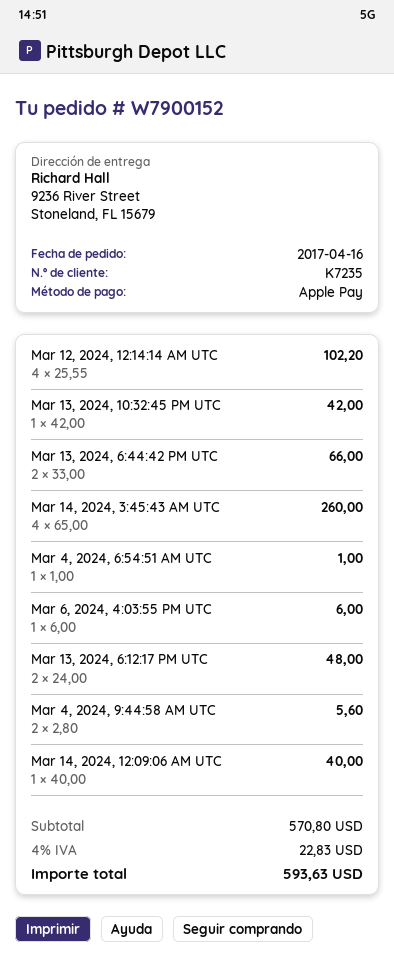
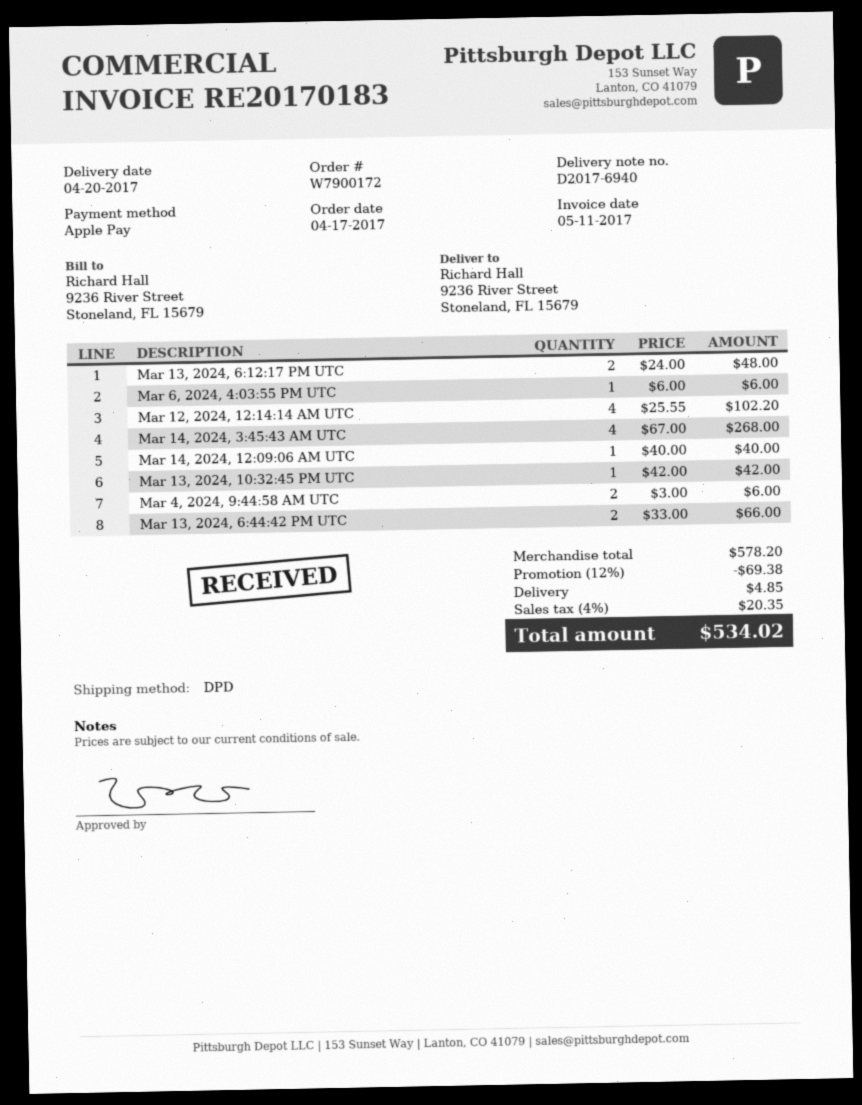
order number: W7900152 -> W7900172
order date: 2017-04-16 -> 2017-04-17
Mar 14, 2024, 3:45:43 AM UTC: 4 x 65.00 = 260.00 -> 4 x 67.00 = 268.00
Mar 4, 2024, 6:54:51 AM UTC: 1 x 1.00 = 1.00 -> none
Mar 4, 2024, 9:44:58 AM UTC: 2 x 2.80 = 5.60 -> 2 x 3.00 = 6.00
subtotal: 570.80 -> 578.20
discount: none -> 12% = 69.38
shipping: none -> 4.85
tax: 4% = 22.83 -> 4% = 20.35
total: 593.63 -> 534.02

